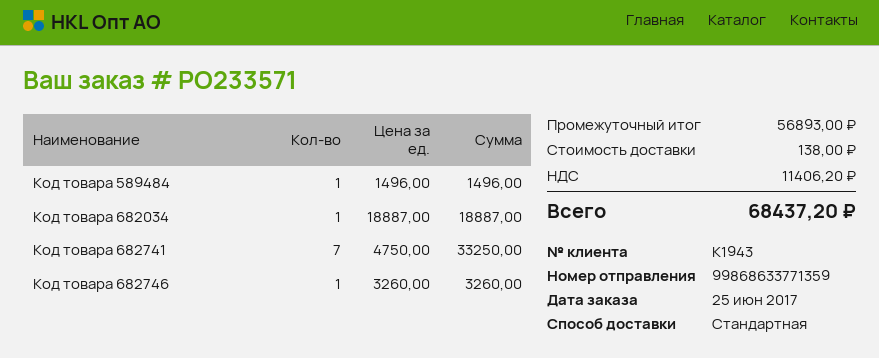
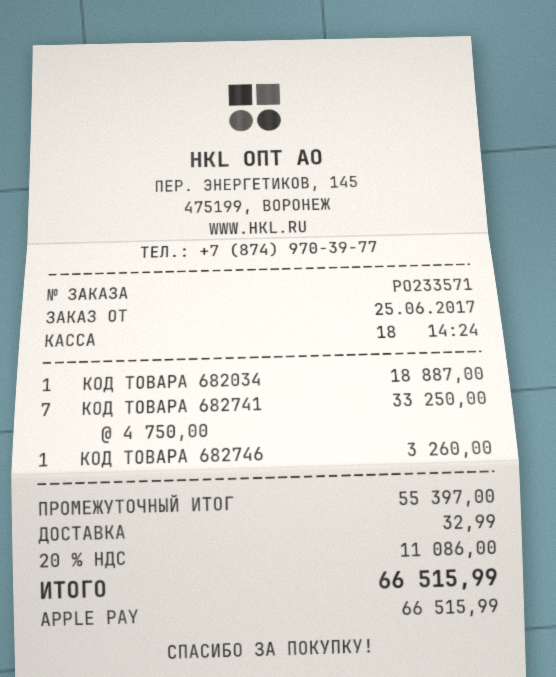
Код товара 589484: 1 x 1496.00 = 1496.00 -> none
subtotal: 56893.00 -> 55397.00
shipping: 138.00 -> 32.99
tax: 11406.20 -> 11086.00
total: 68437.20 -> 66515.99

